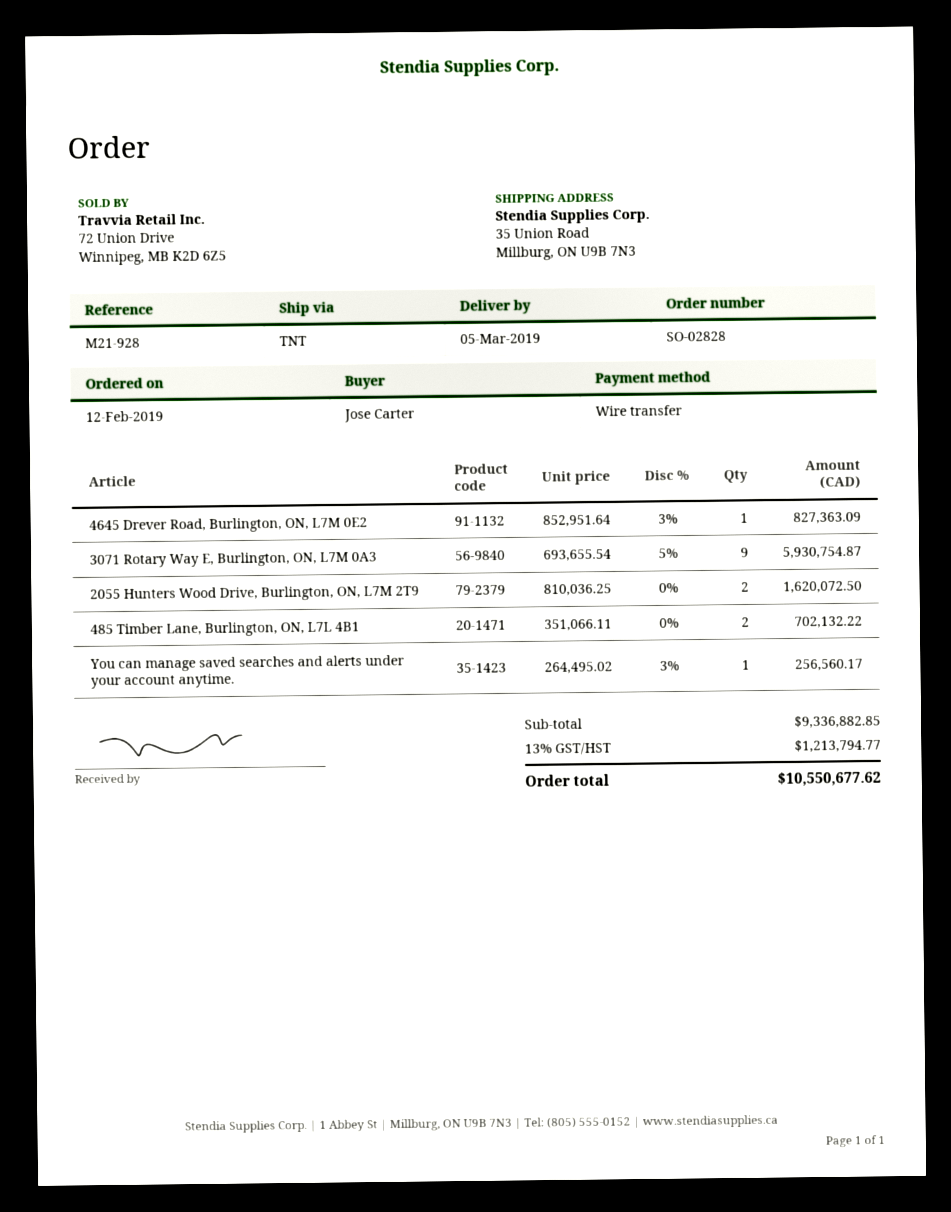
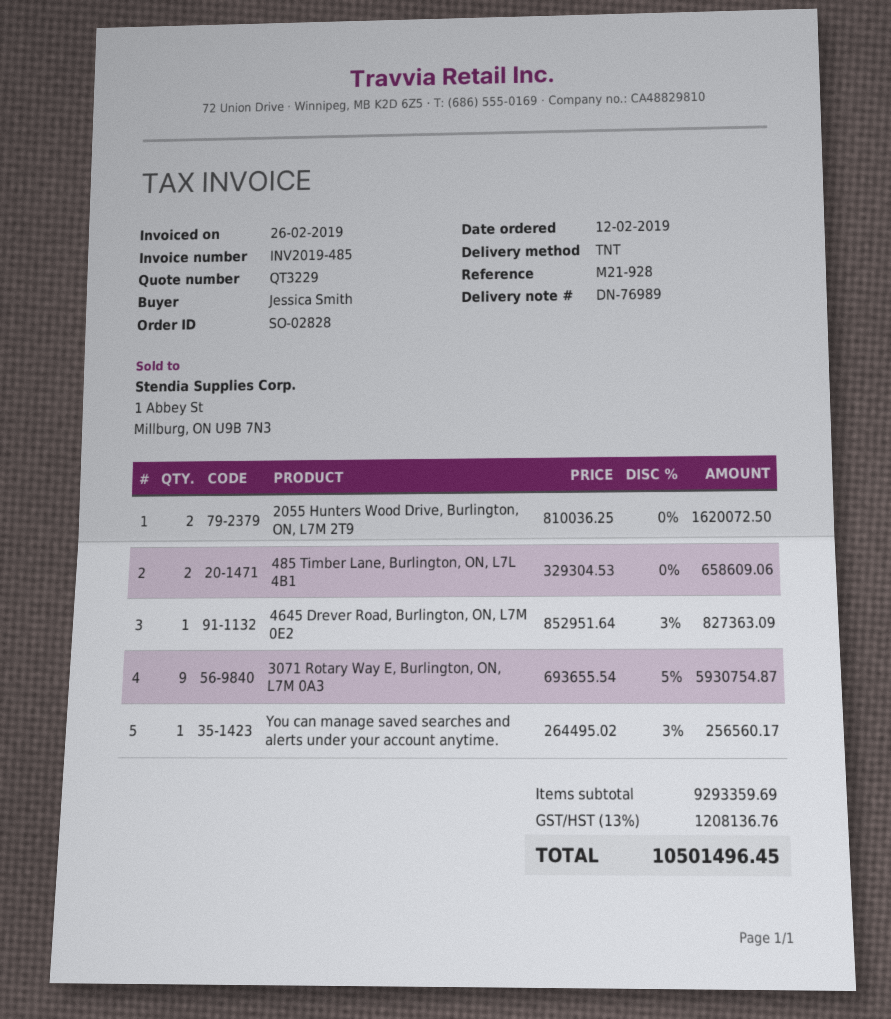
ordered by: Jose Carter -> Jessica Smith
485 Timber Lane, Burlington, ON, L7L 4B1: 2 x 351066.11 = 702132.22 -> 2 x 329304.53 = 658609.06
subtotal: 9336882.85 -> 9293359.69
tax: 13% = 1213794.77 -> 13% = 1208136.76
total: 10550677.62 -> 10501496.45

